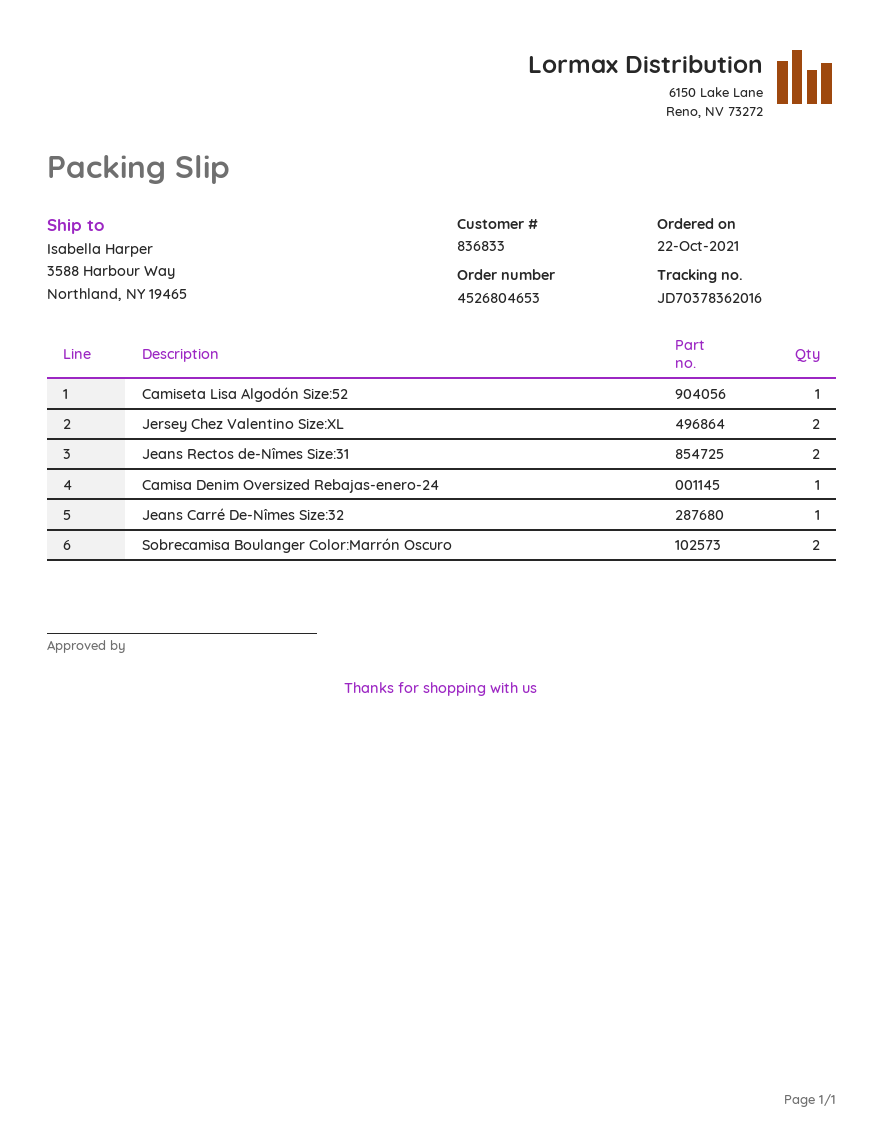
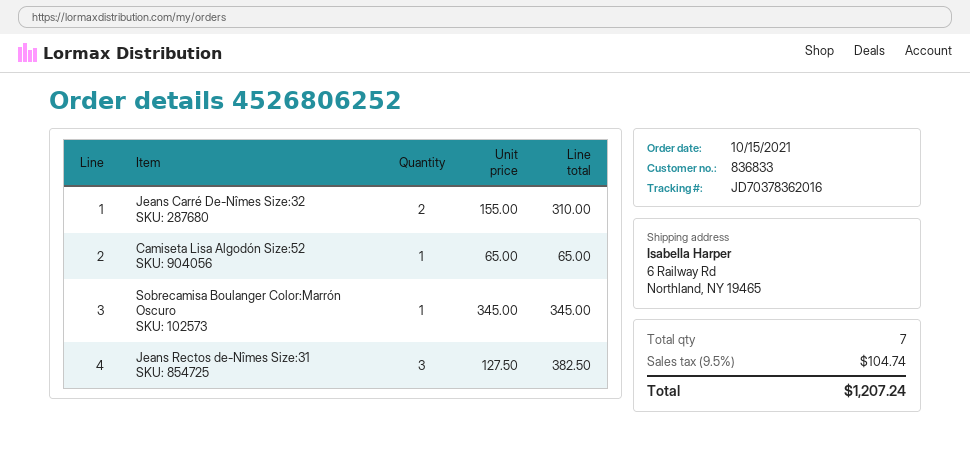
order number: 4526804653 -> 4526806252
order date: 2021-10-22 -> 2021-10-15
ship to: 3588 Harbour Way, Northland, NY 19465 -> 6 Railway Rd, Northland, NY 19465
Jersey Chez Valentino Size:XL: 2 -> none
Jeans Rectos de-Nîmes Size:31: 2 -> 3
Camisa Denim Oversized Rebajas-enero-24: 1 -> none
Jeans Carré De-Nîmes Size:32: 1 -> 2
Sobrecamisa Boulanger Color:Marrón Oscuro: 2 -> 1

